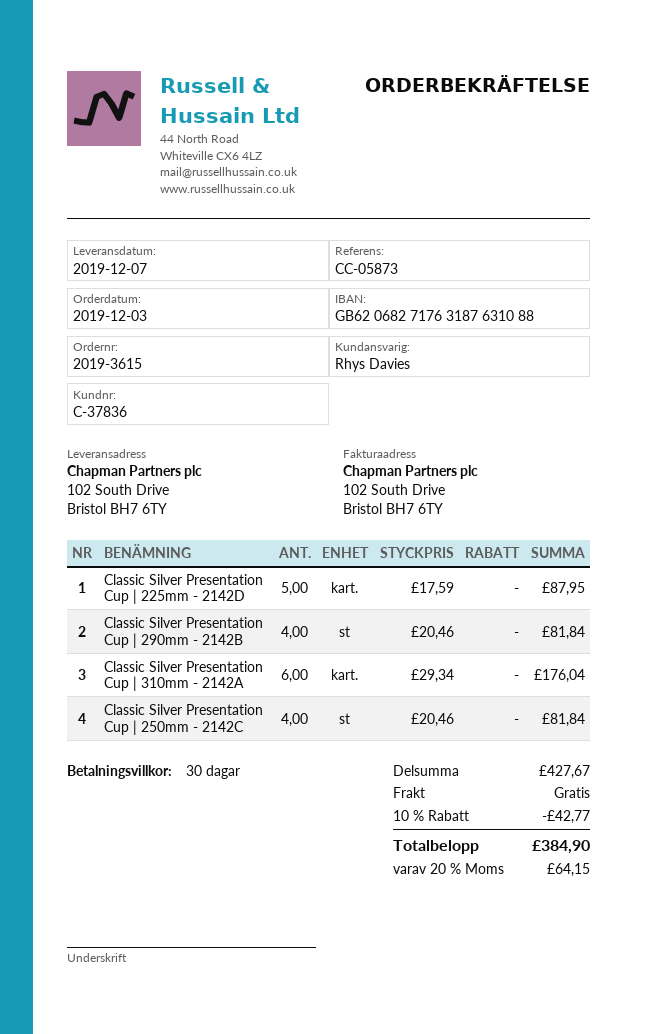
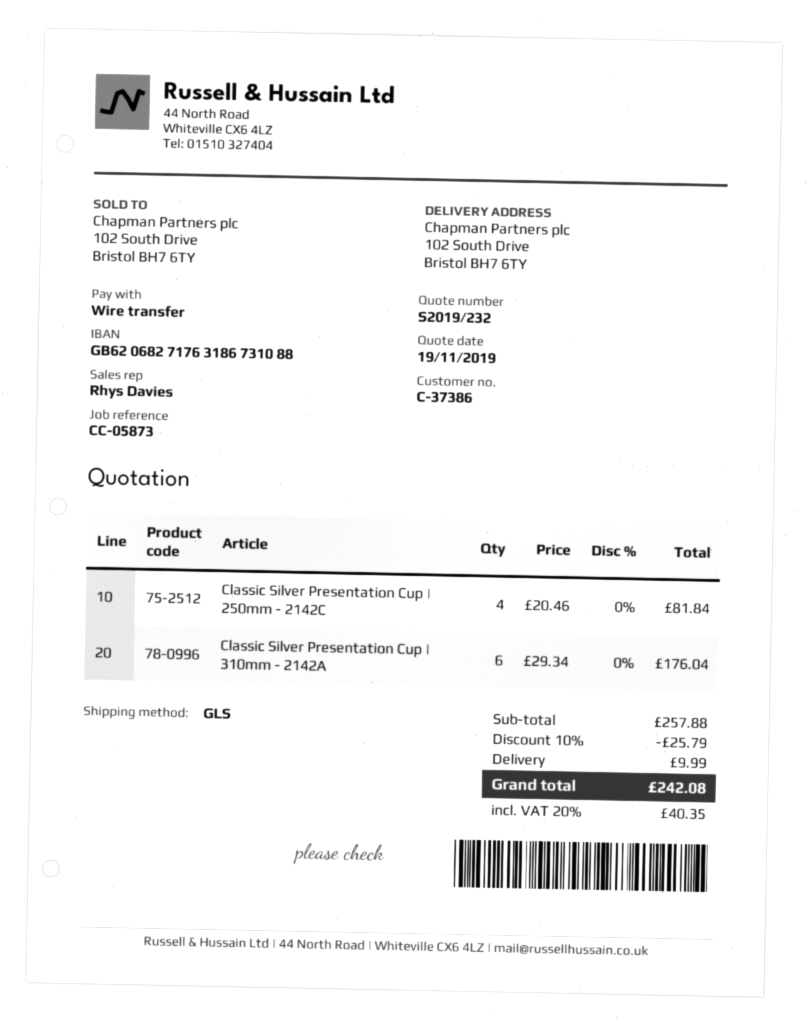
customer number: C-37836 -> C-37386
bank account: GB62068271763187631088 -> GB62068271763186731088
Classic Silver Presentation Cup | 225mm - 2142D: 5 x 17.59 = 87.95 -> none
Classic Silver Presentation Cup | 290mm - 2142B: 4 x 20.46 = 81.84 -> none
subtotal: 427.67 -> 257.88
discount: 10% = 42.77 -> 10% = 25.79
shipping: 0.00 -> 9.99
tax: 20% = 64.15 -> 20% = 40.35
total: 384.90 -> 242.08

